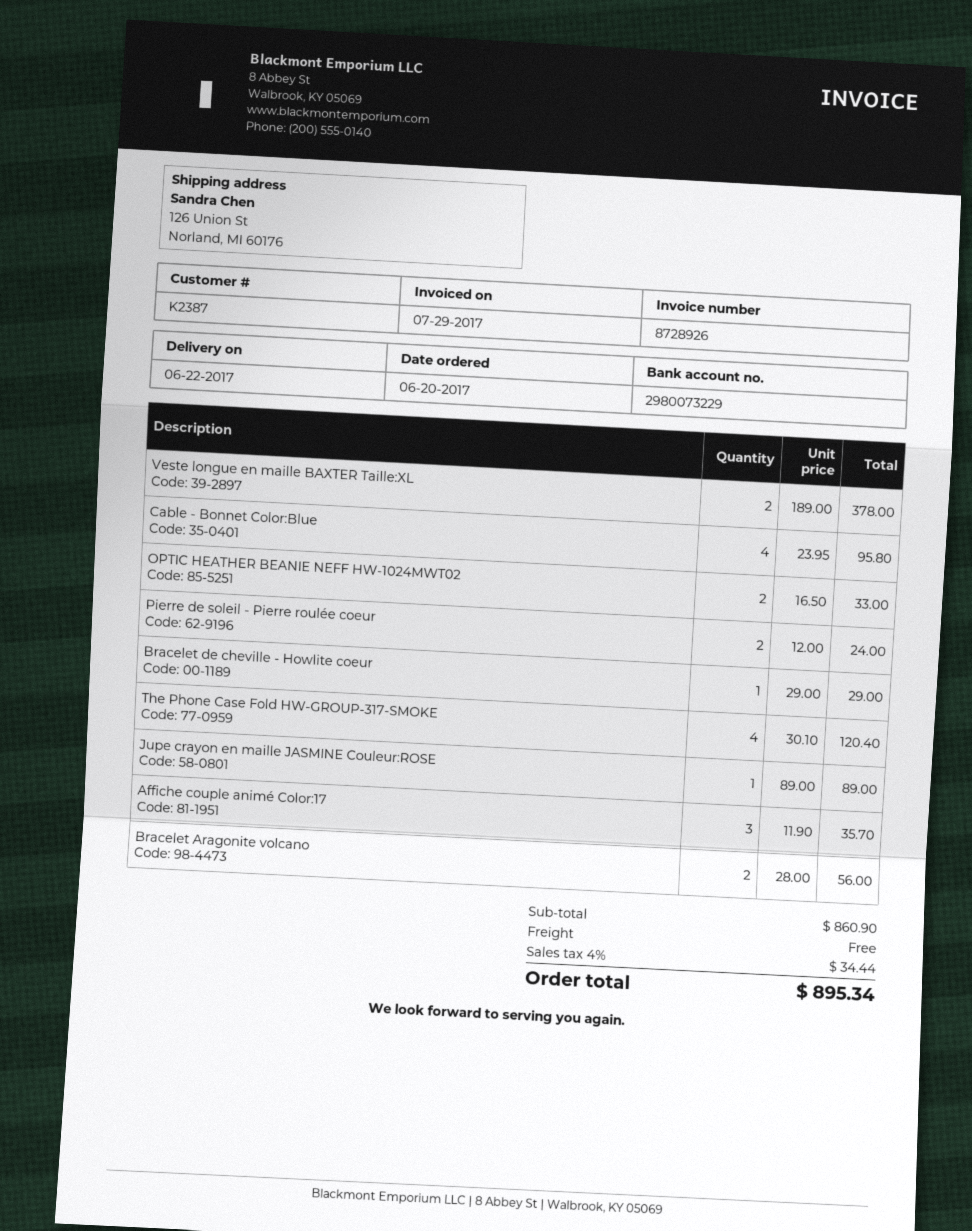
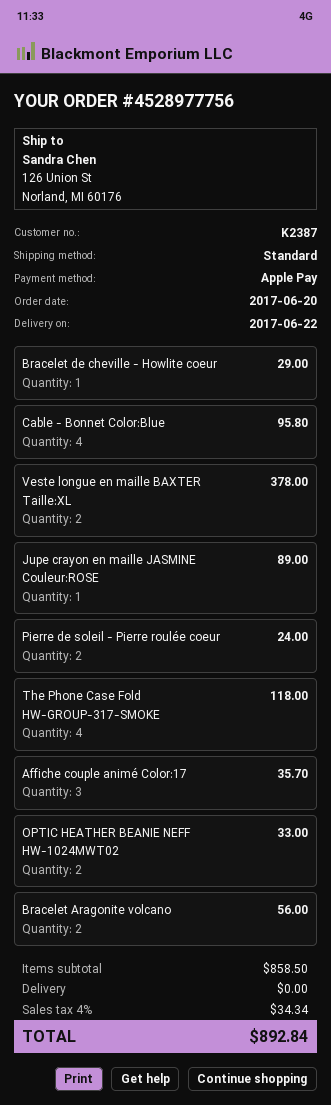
The Phone Case Fold HW-GROUP-317-SMOKE: 4 for 120.40 -> 4 for 118.00
subtotal: 860.90 -> 858.50
tax: 4% = 34.44 -> 4% = 34.34
total: 895.34 -> 892.84

